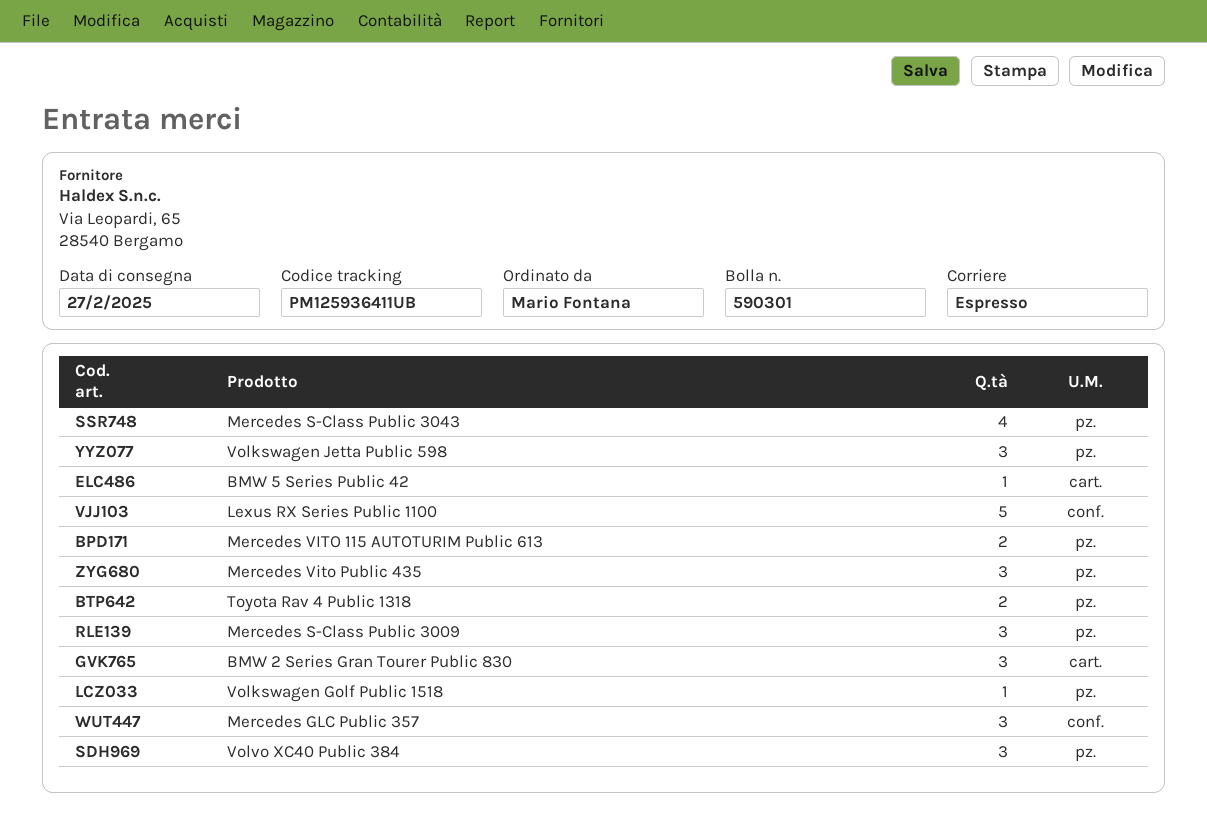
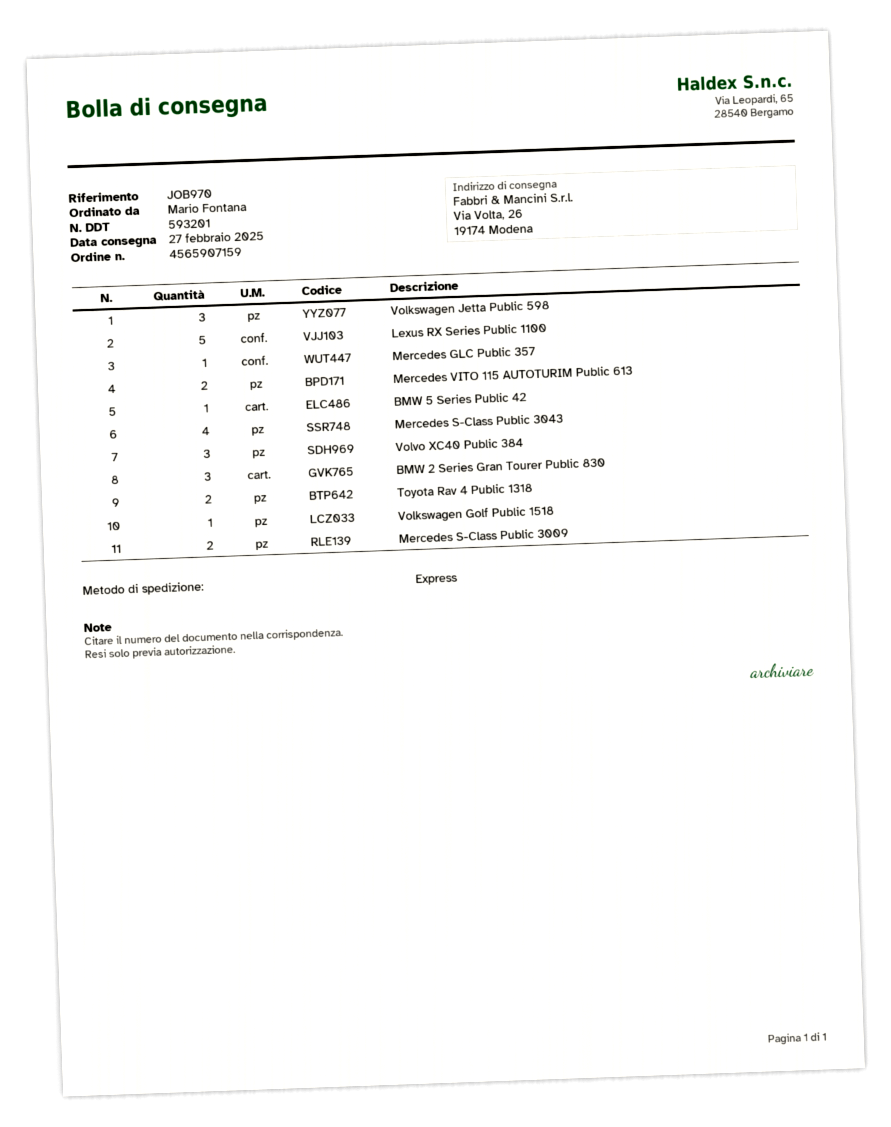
delivery note number: 590301 -> 593201
Mercedes Vito Public 435: 3 -> none
Mercedes S-Class Public 3009: 3 -> 2
Mercedes GLC Public 357: 3 -> 1

